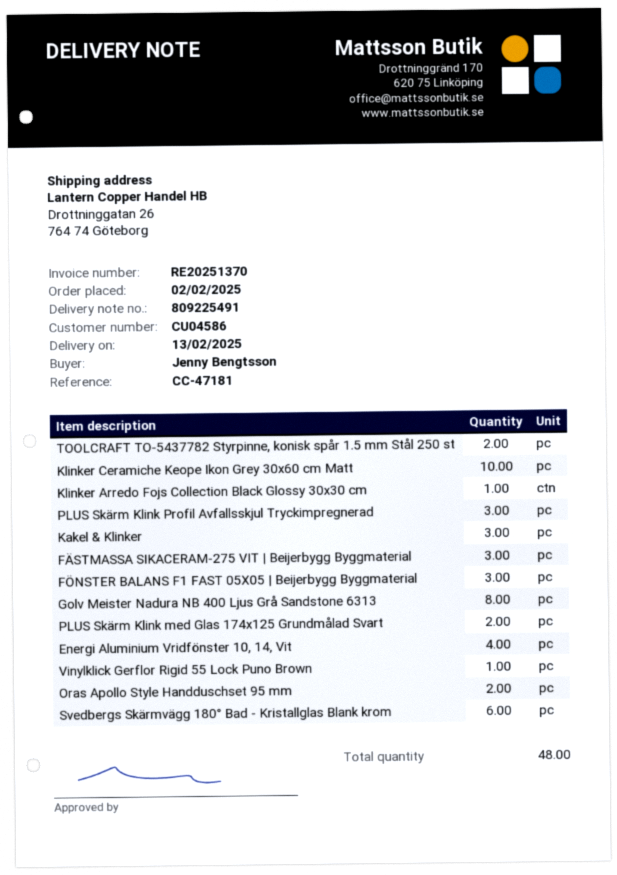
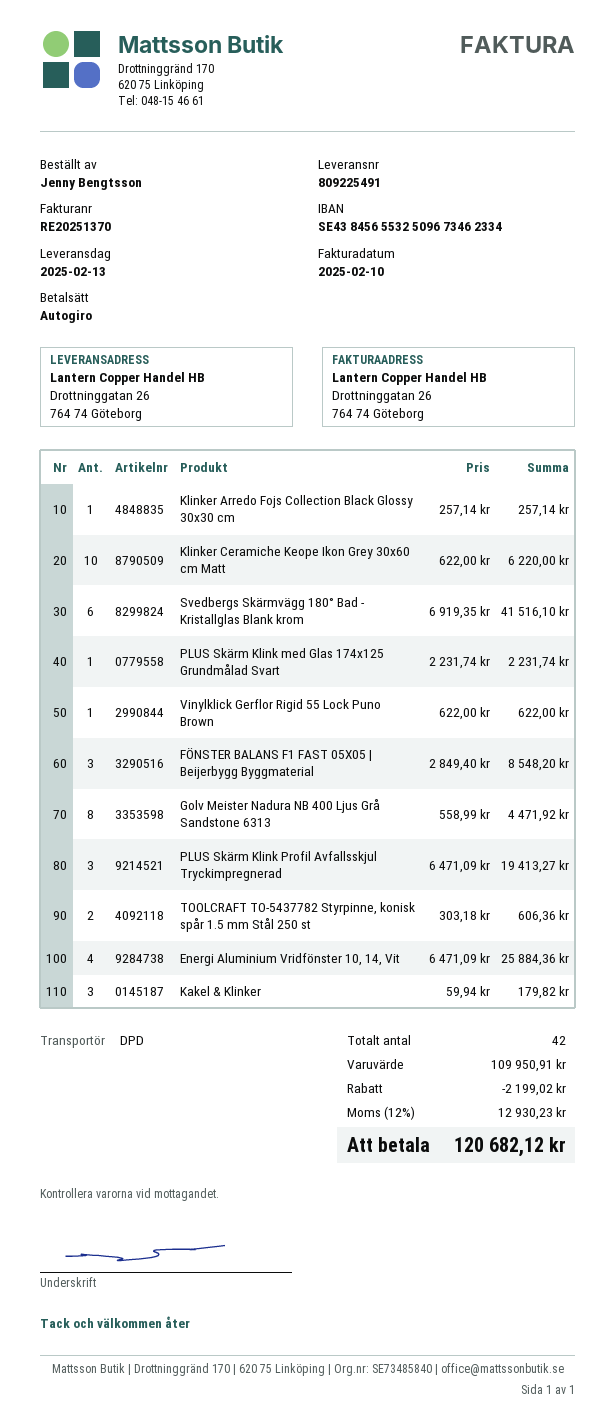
FÄSTMASSA SIKACERAM-275 VIT | Beijerbygg Byggmaterial: 3 -> none
PLUS Skärm Klink med Glas 174x125 Grundmålad Svart: 2 -> 1
Oras Apollo Style Handduschset 95 mm: 2 -> none
total quantity: 48 -> 42

